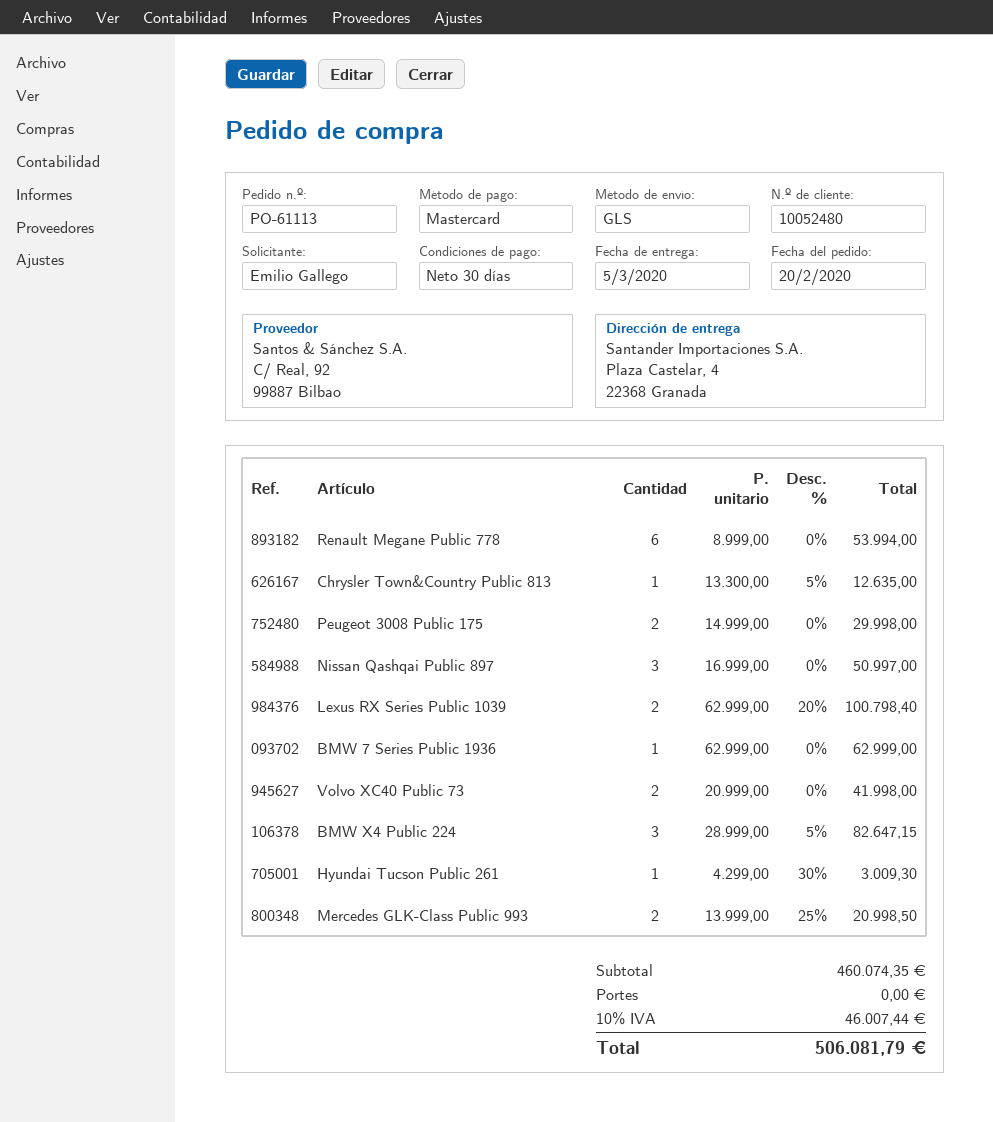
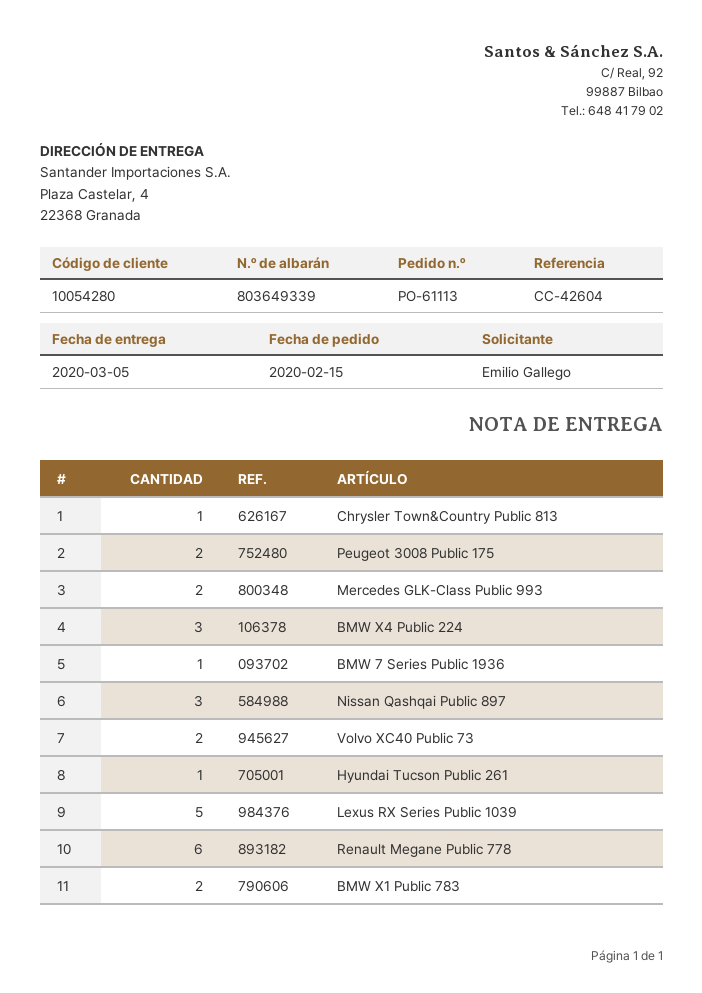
order date: 2020-02-20 -> 2020-02-15
customer number: 10052480 -> 10054280
Lexus RX Series Public 1039: 2 -> 5
BMW X1 Public 783: none -> 2

